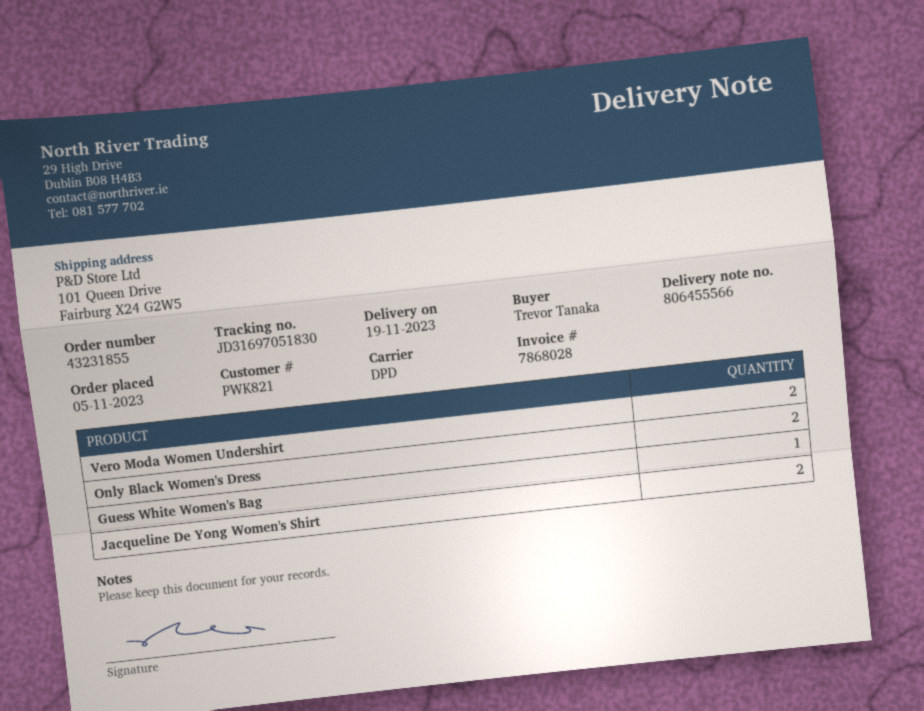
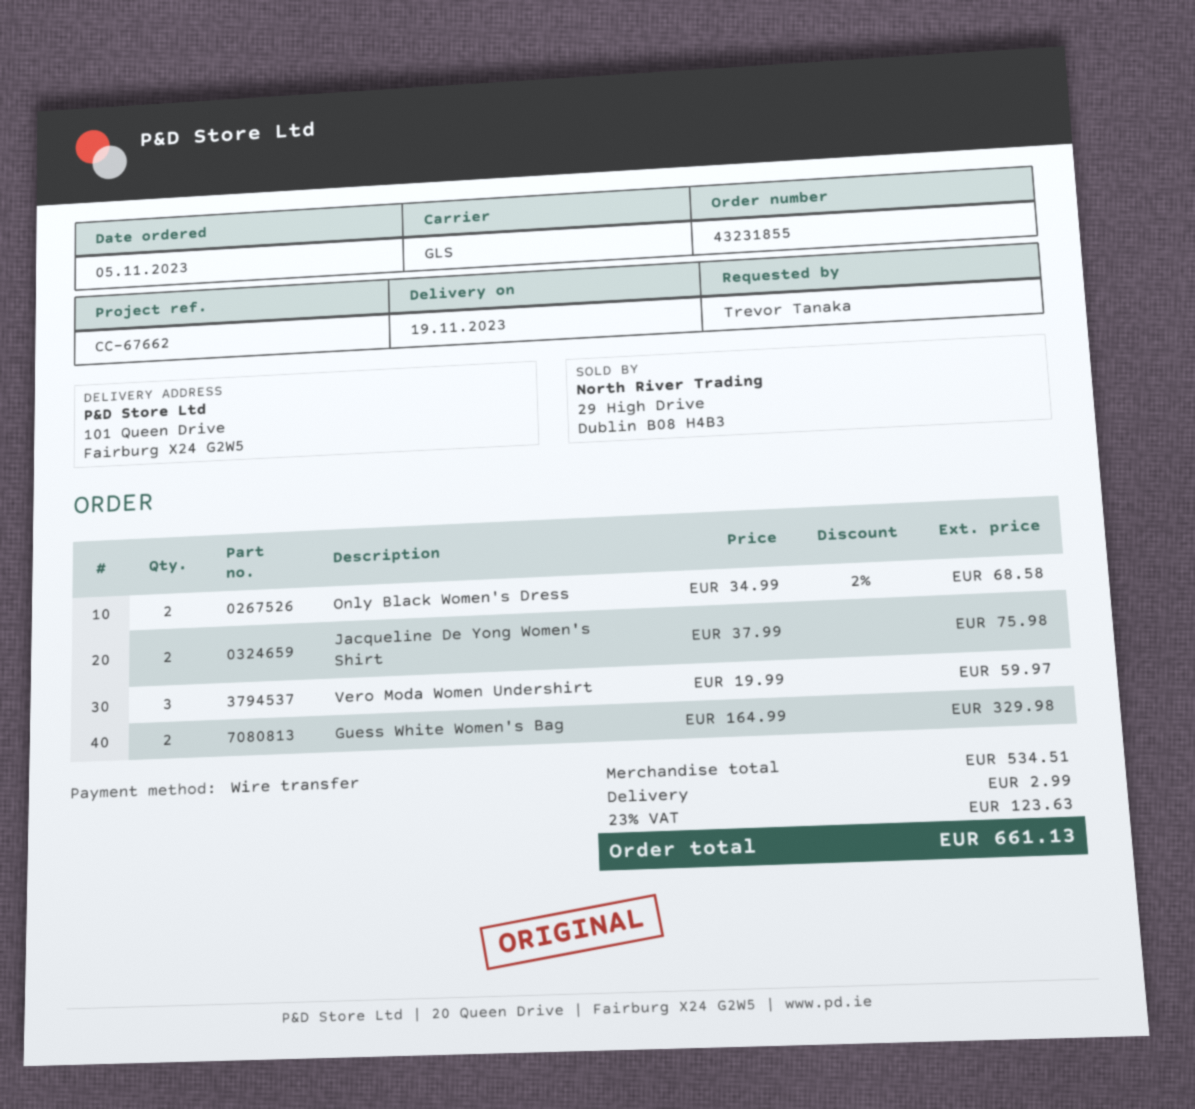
shipping method: DPD -> GLS
Vero Moda Women Undershirt: 2 -> 3
Guess White Women's Bag: 1 -> 2

